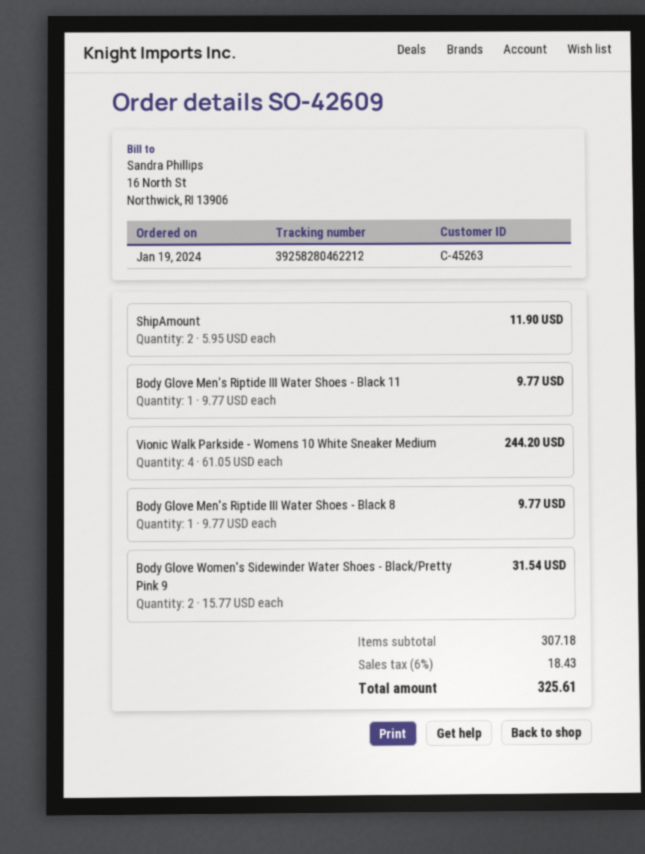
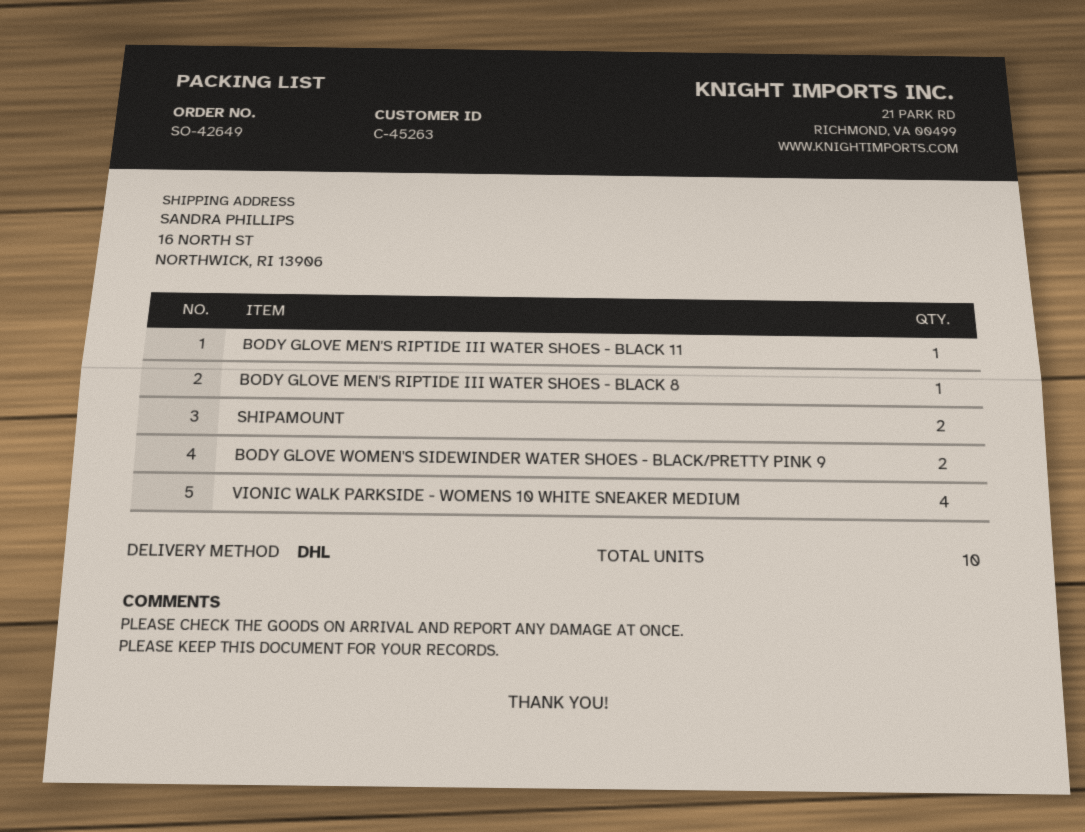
order number: SO-42609 -> SO-42649

